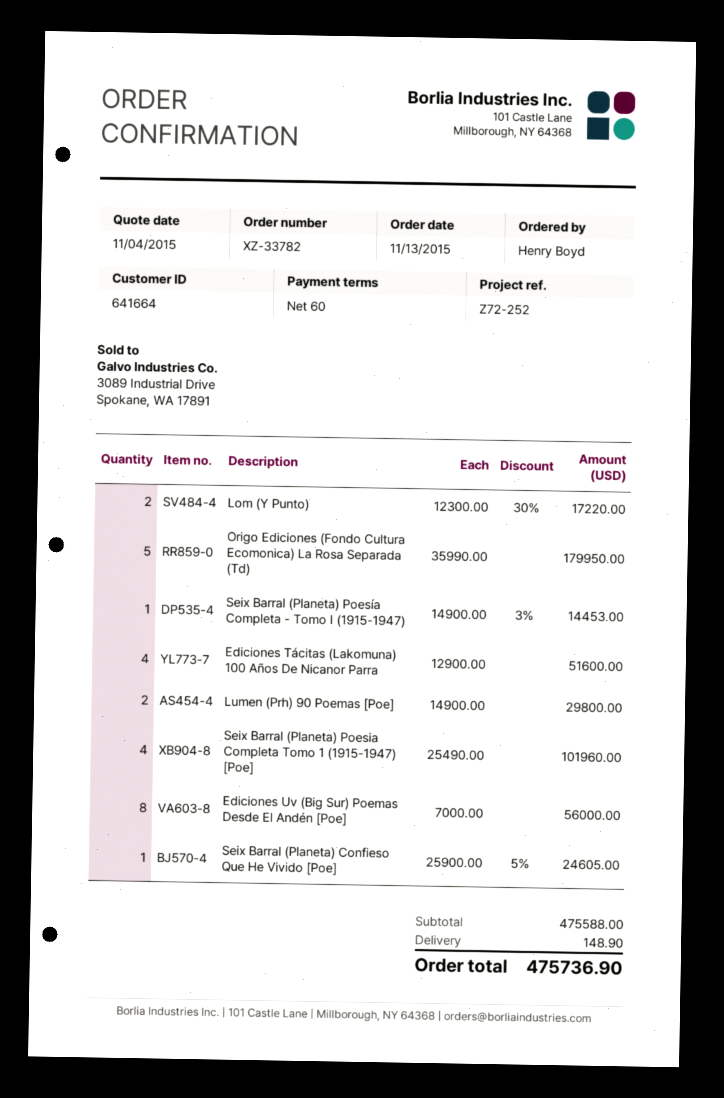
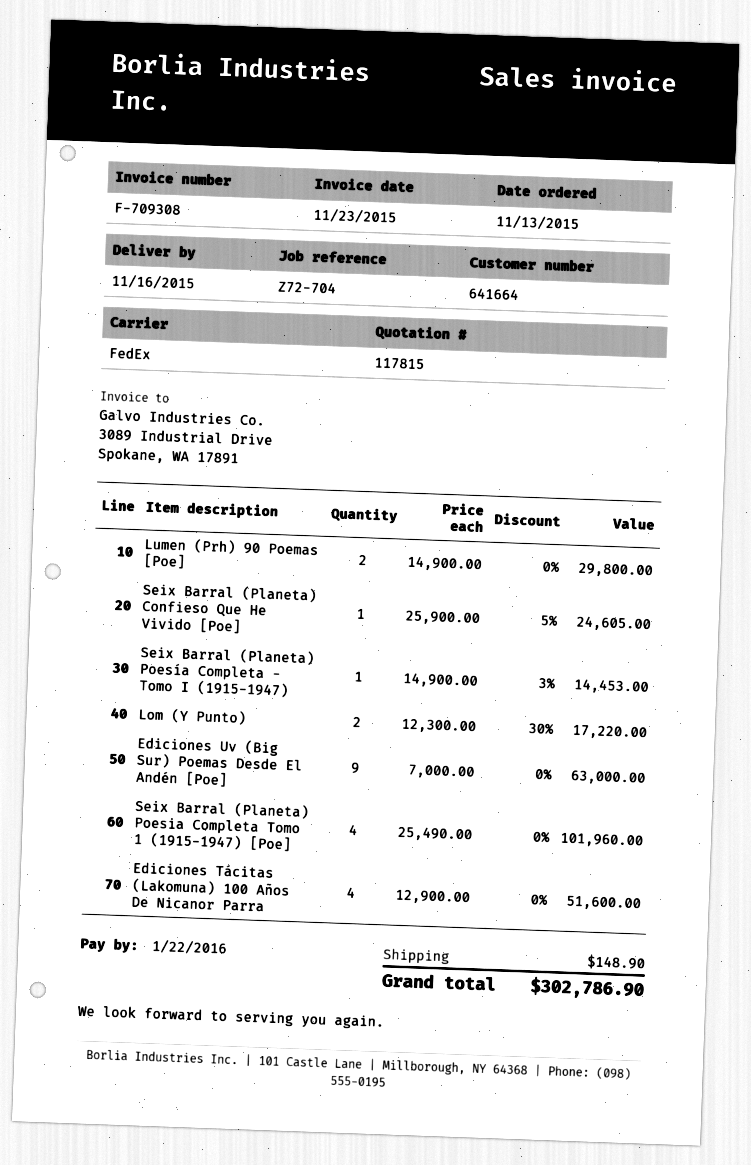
reference: Z72-252 -> Z72-704
Origo Ediciones (Fondo Cultura Ecomonica) La Rosa Separada (Td): 5 x 35990.00 = 179950.00 -> none
Ediciones Uv (Big Sur) Poemas Desde El Andén [Poe]: 8 x 7000.00 = 56000.00 -> 9 x 7000.00 = 63000.00
total: 475736.90 -> 302786.90

